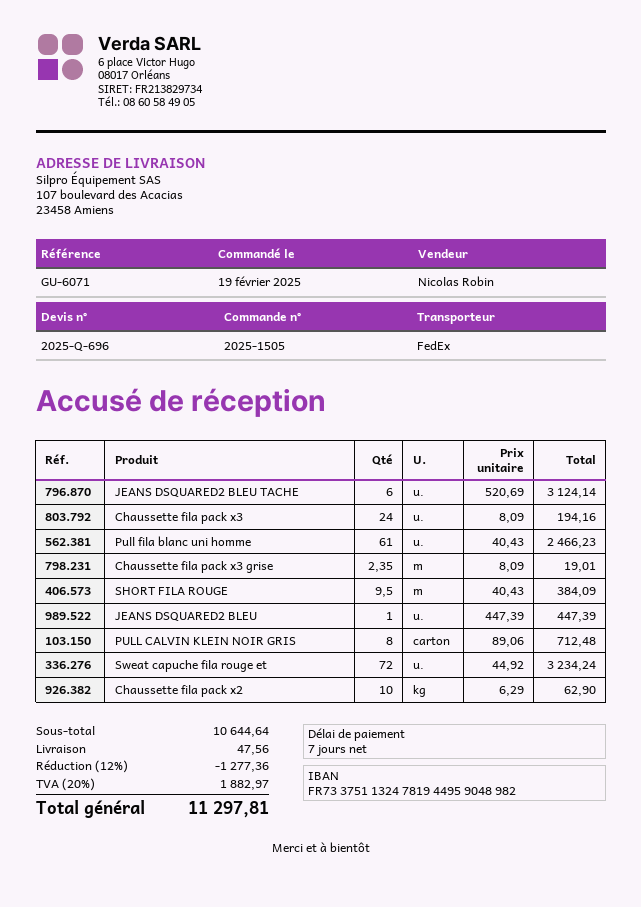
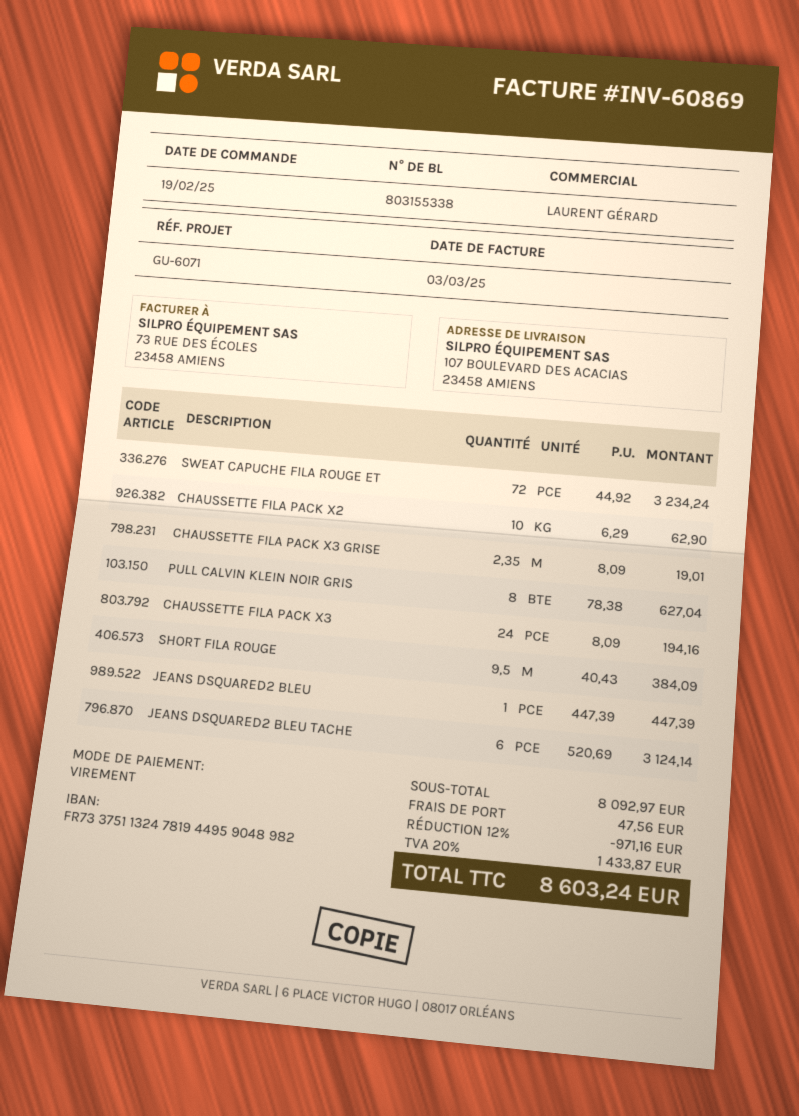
sales rep: Nicolas Robin -> LAURENT GÉRARD
Pull fila blanc uni homme: 61 x 40.43 = 2466.23 -> none
PULL CALVIN KLEIN NOIR GRIS: 8 x 89.06 = 712.48 -> 8 x 78.38 = 627.04
subtotal: 10644.64 -> 8092.97
discount: 12% = 1277.36 -> 12% = 971.16
tax: 20% = 1882.97 -> 20% = 1433.87
total: 11297.81 -> 8603.24

